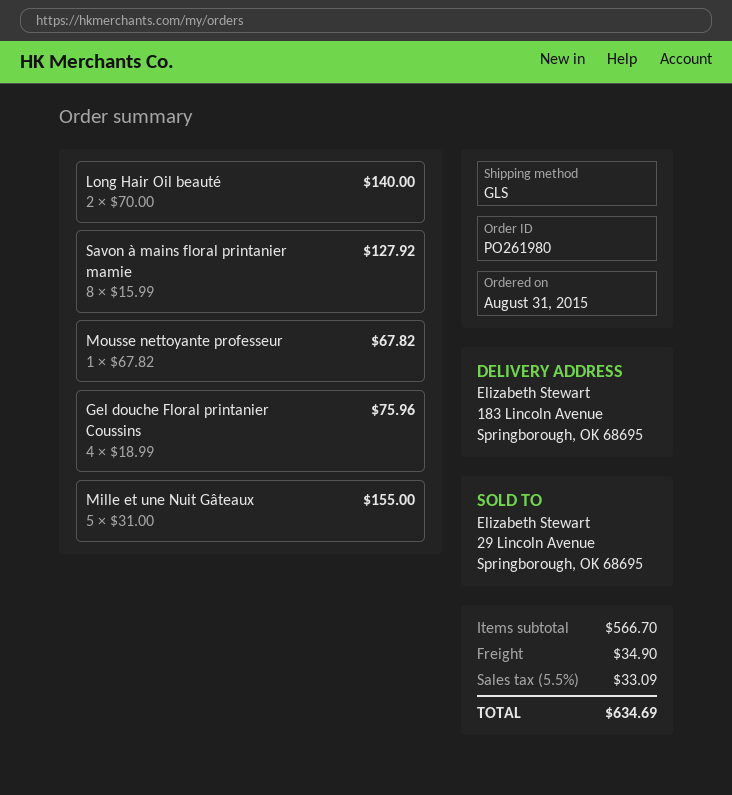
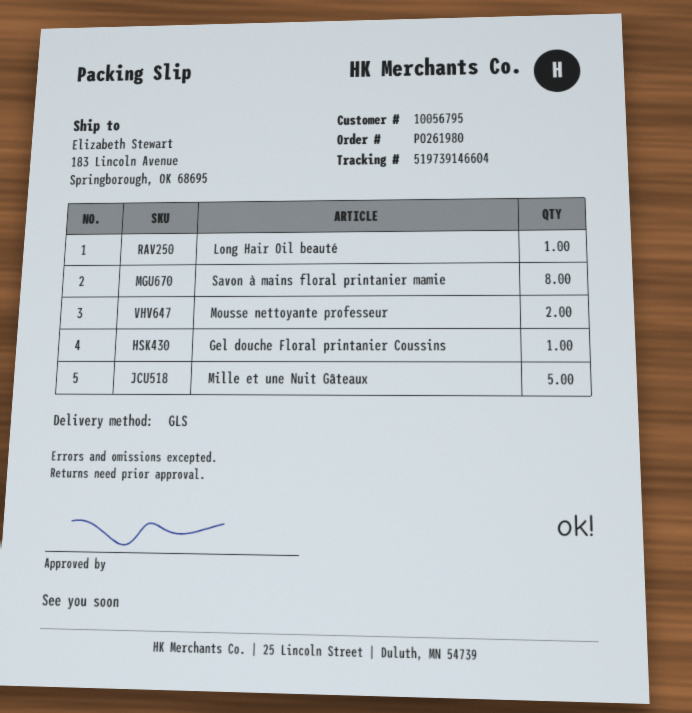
Long Hair Oil beauté: 2 -> 1
Mousse nettoyante professeur: 1 -> 2
Gel douche Floral printanier Coussins: 4 -> 1

